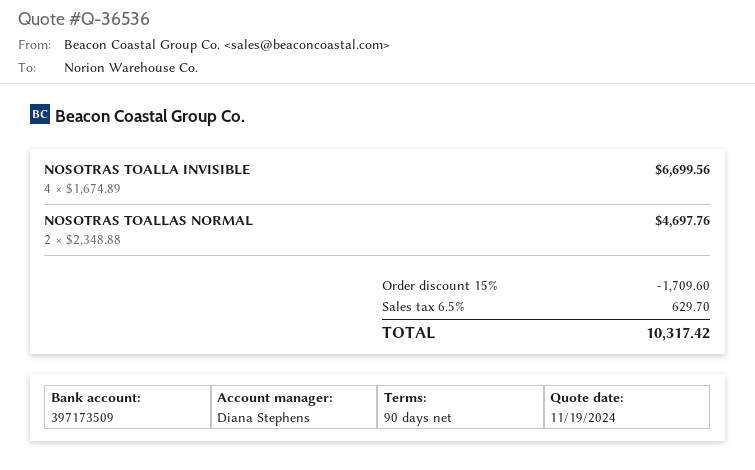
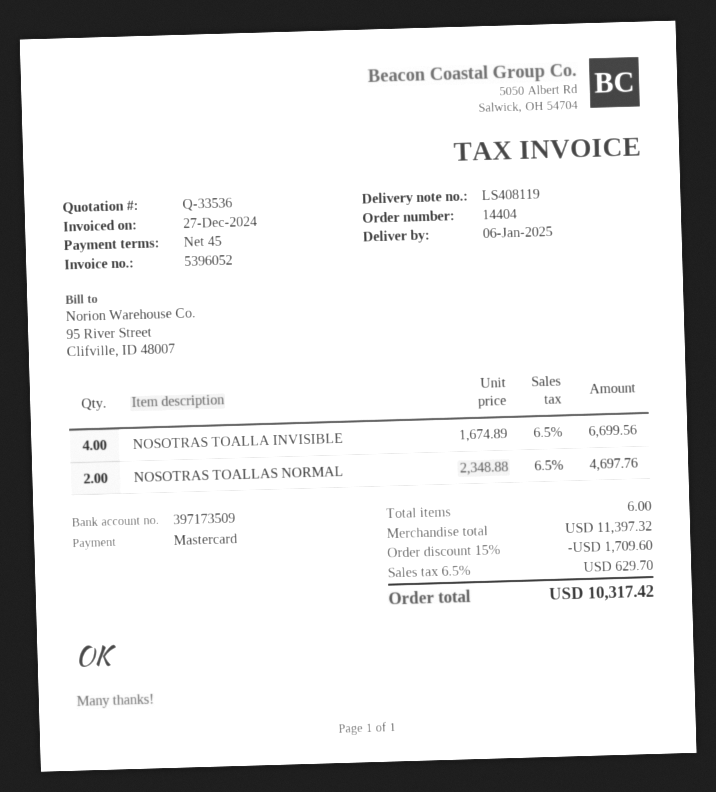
quote number: Q-36536 -> Q-33536
payment terms: 90 days -> 45 days

